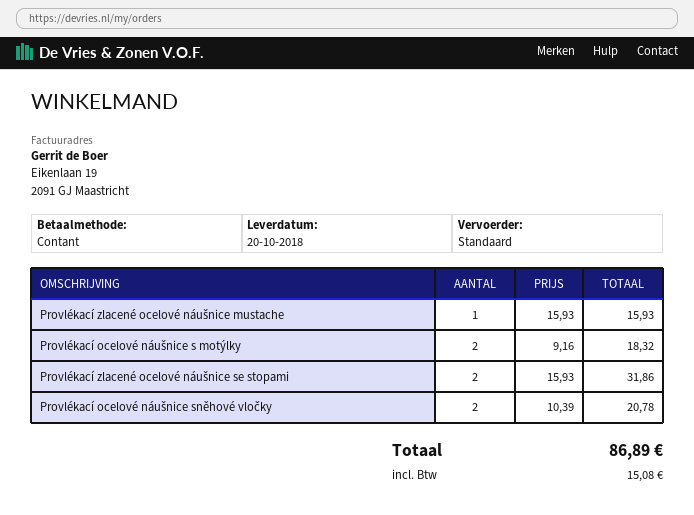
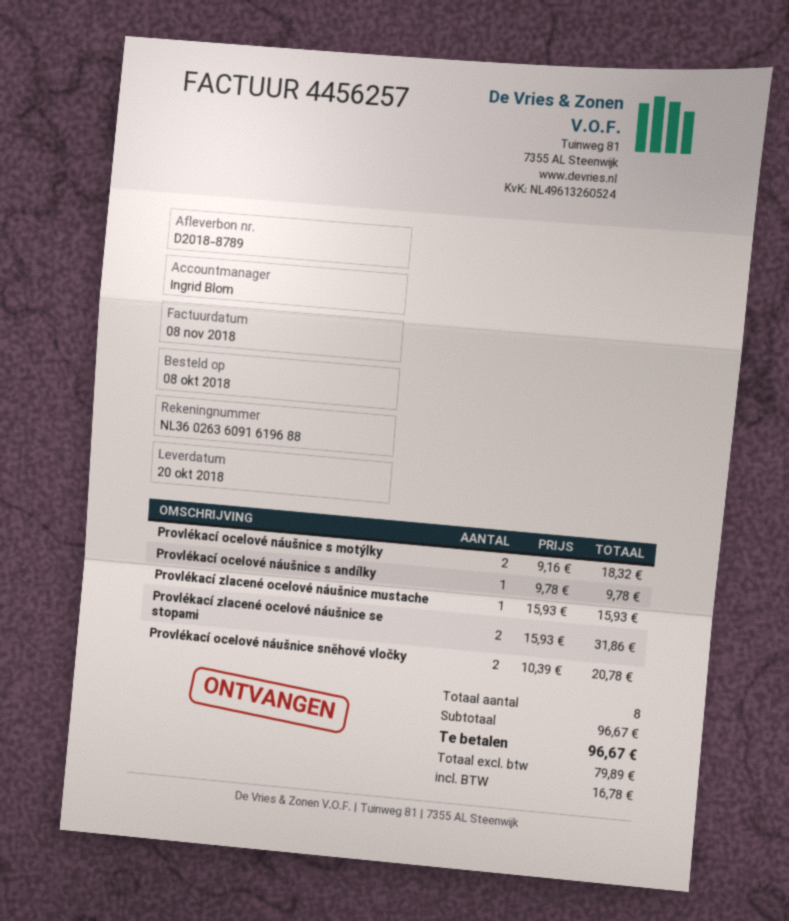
Provlékací ocelové náušnice s andílky: none -> 1 x 9.78 = 9.78
tax: 15.08 -> 16.78
total: 86.89 -> 96.67

